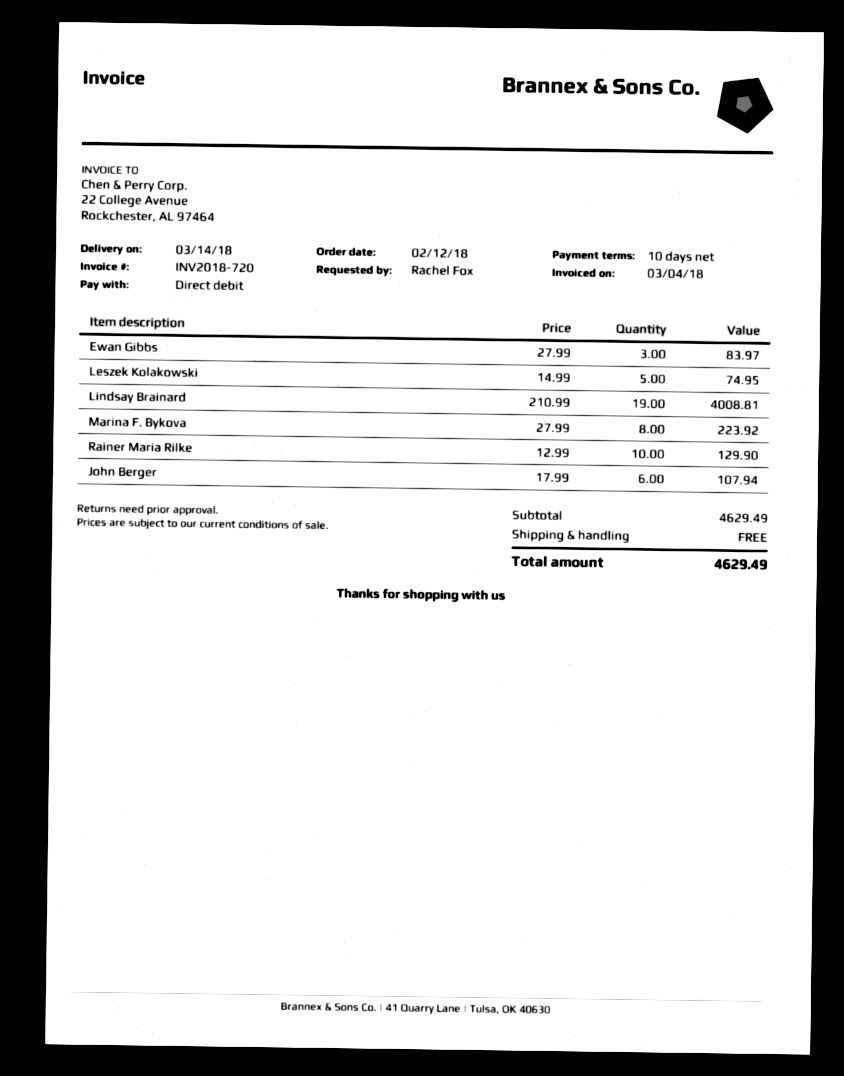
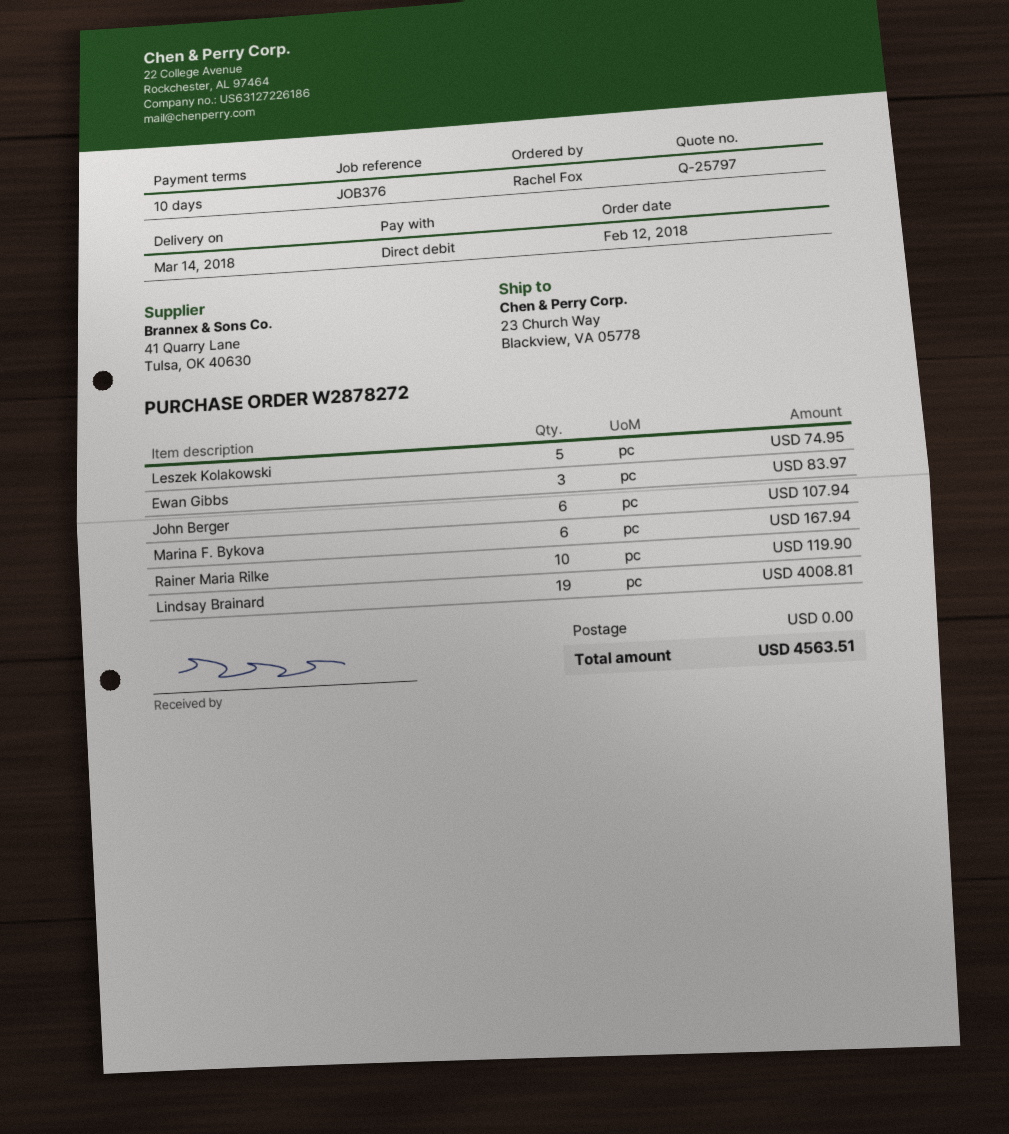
Marina F. Bykova: 8 for 223.92 -> 6 for 167.94
Rainer Maria Rilke: 10 for 129.90 -> 10 for 119.90
total: 4629.49 -> 4563.51

